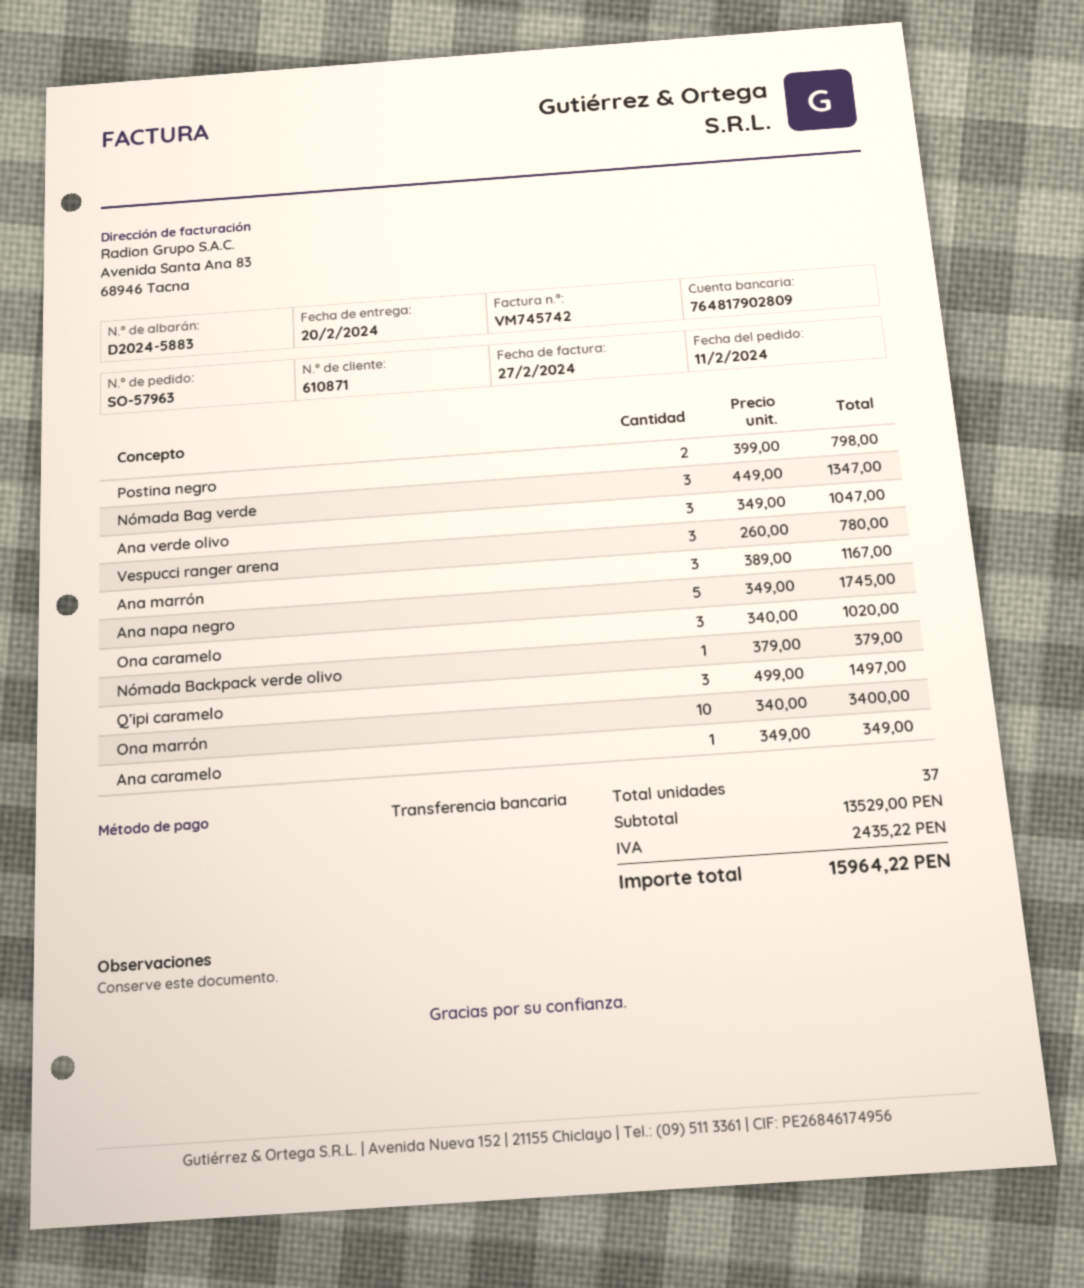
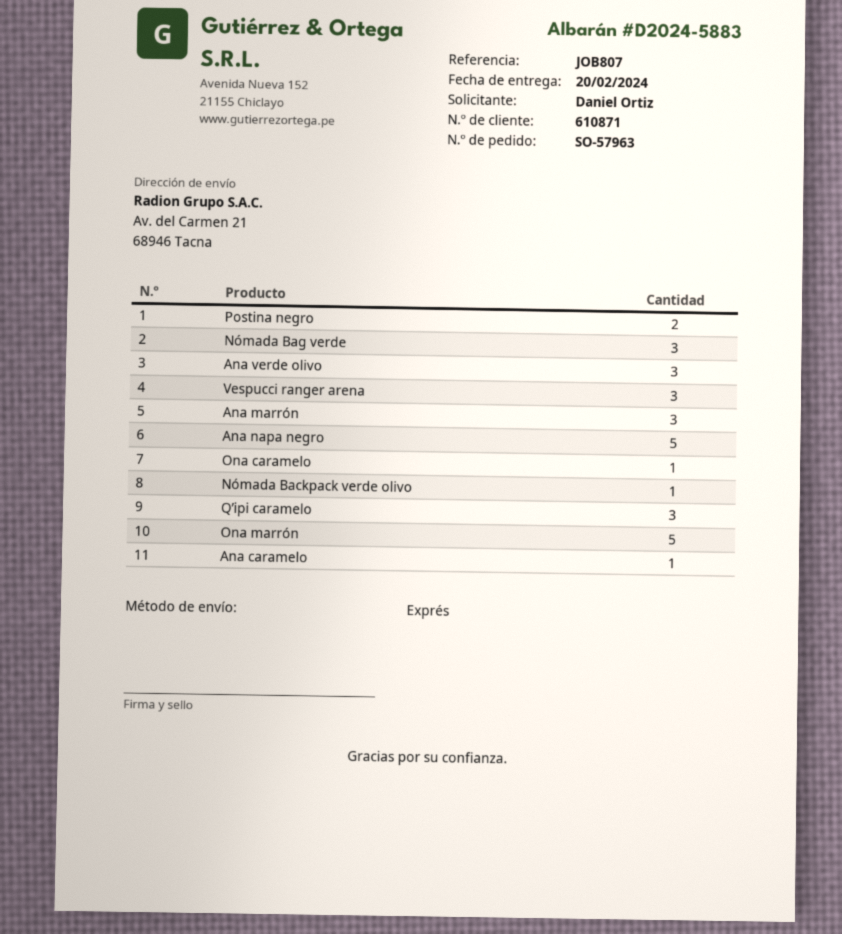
Ona caramelo: 3 -> 1
Ona marrón: 10 -> 5

